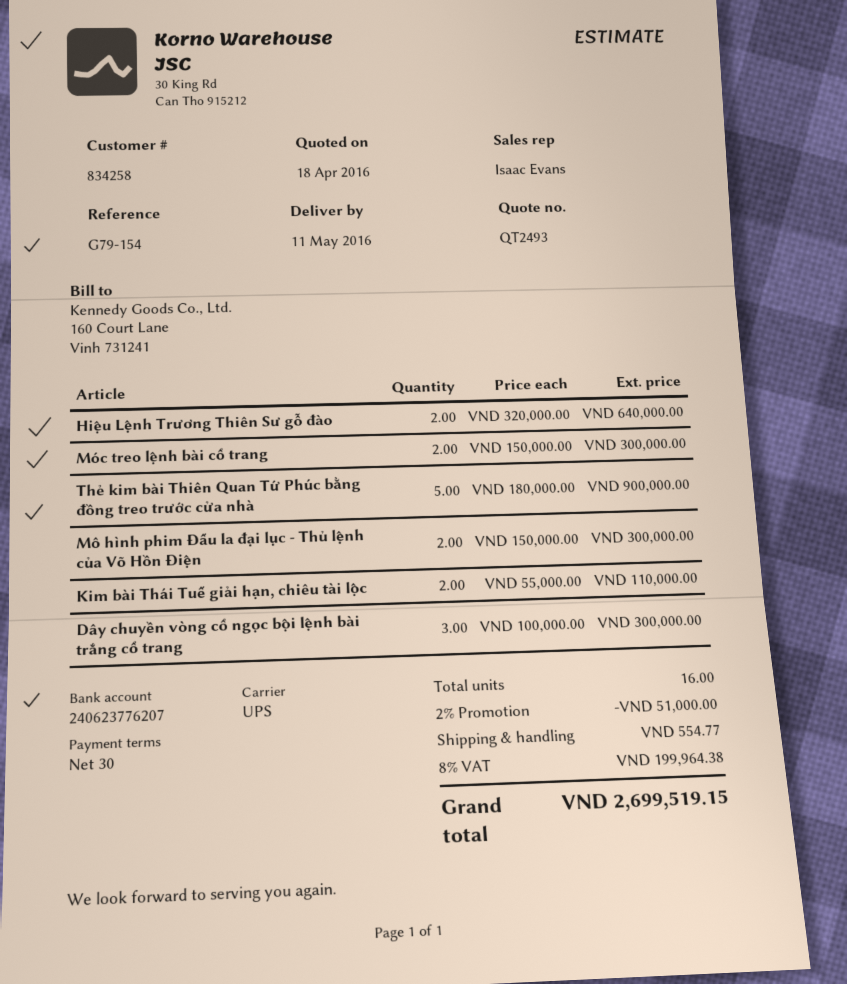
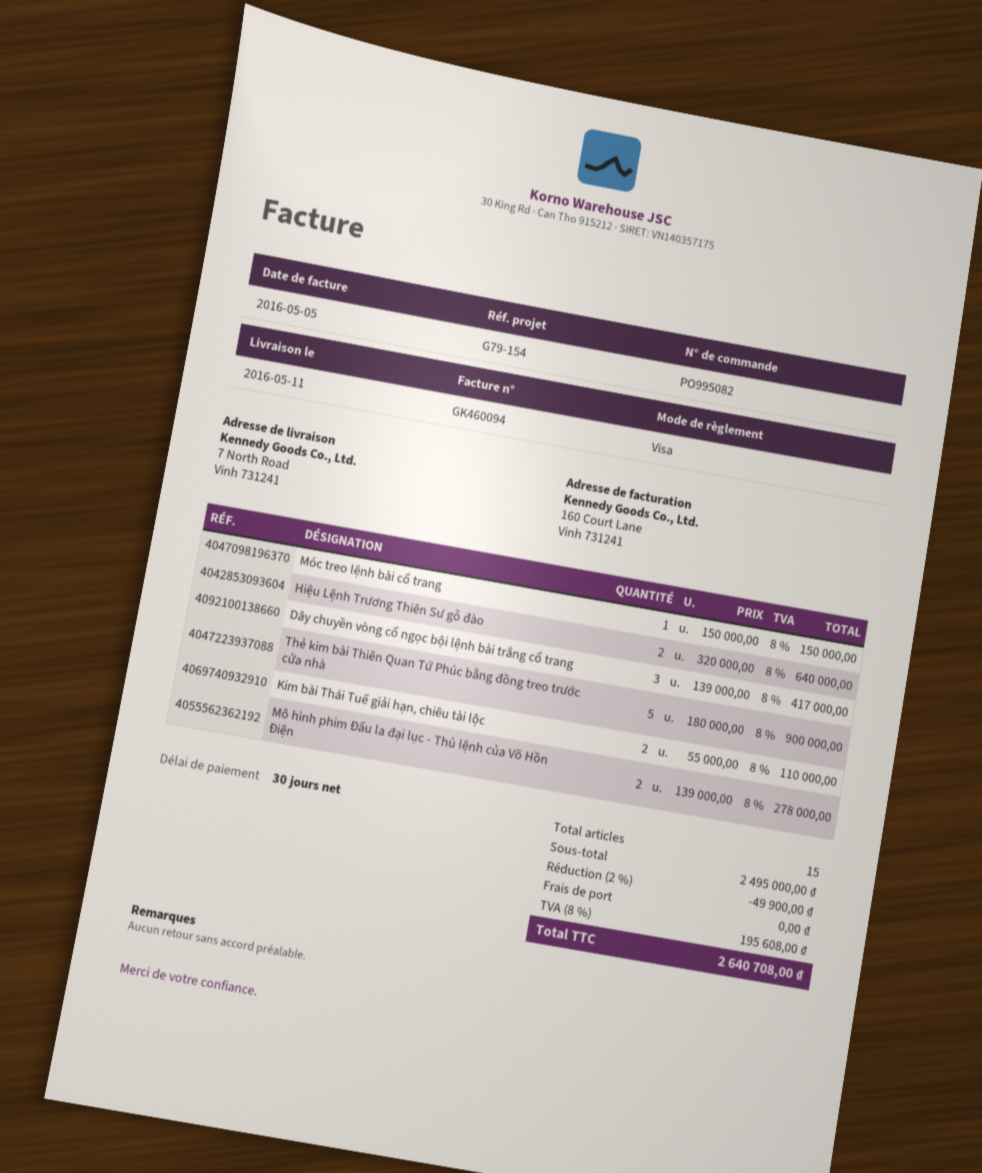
Móc treo lệnh bài cổ trang: 2 x 150000.00 = 300000.00 -> 1 x 150000.00 = 150000.00
Mô hình phim Đấu la đại lục - Thủ lệnh của Võ Hồn Điện: 2 x 150000.00 = 300000.00 -> 2 x 139000.00 = 278000.00
Dây chuyền vòng cổ ngọc bội lệnh bài trắng cổ trang: 3 x 100000.00 = 300000.00 -> 3 x 139000.00 = 417000.00
total quantity: 16 -> 15
discount: 2% = 51000.00 -> 2% = 49900.00
shipping: 554.77 -> 0.00
tax: 8% = 199964.38 -> 8% = 195608.00
total: 2699519.15 -> 2640708.00

